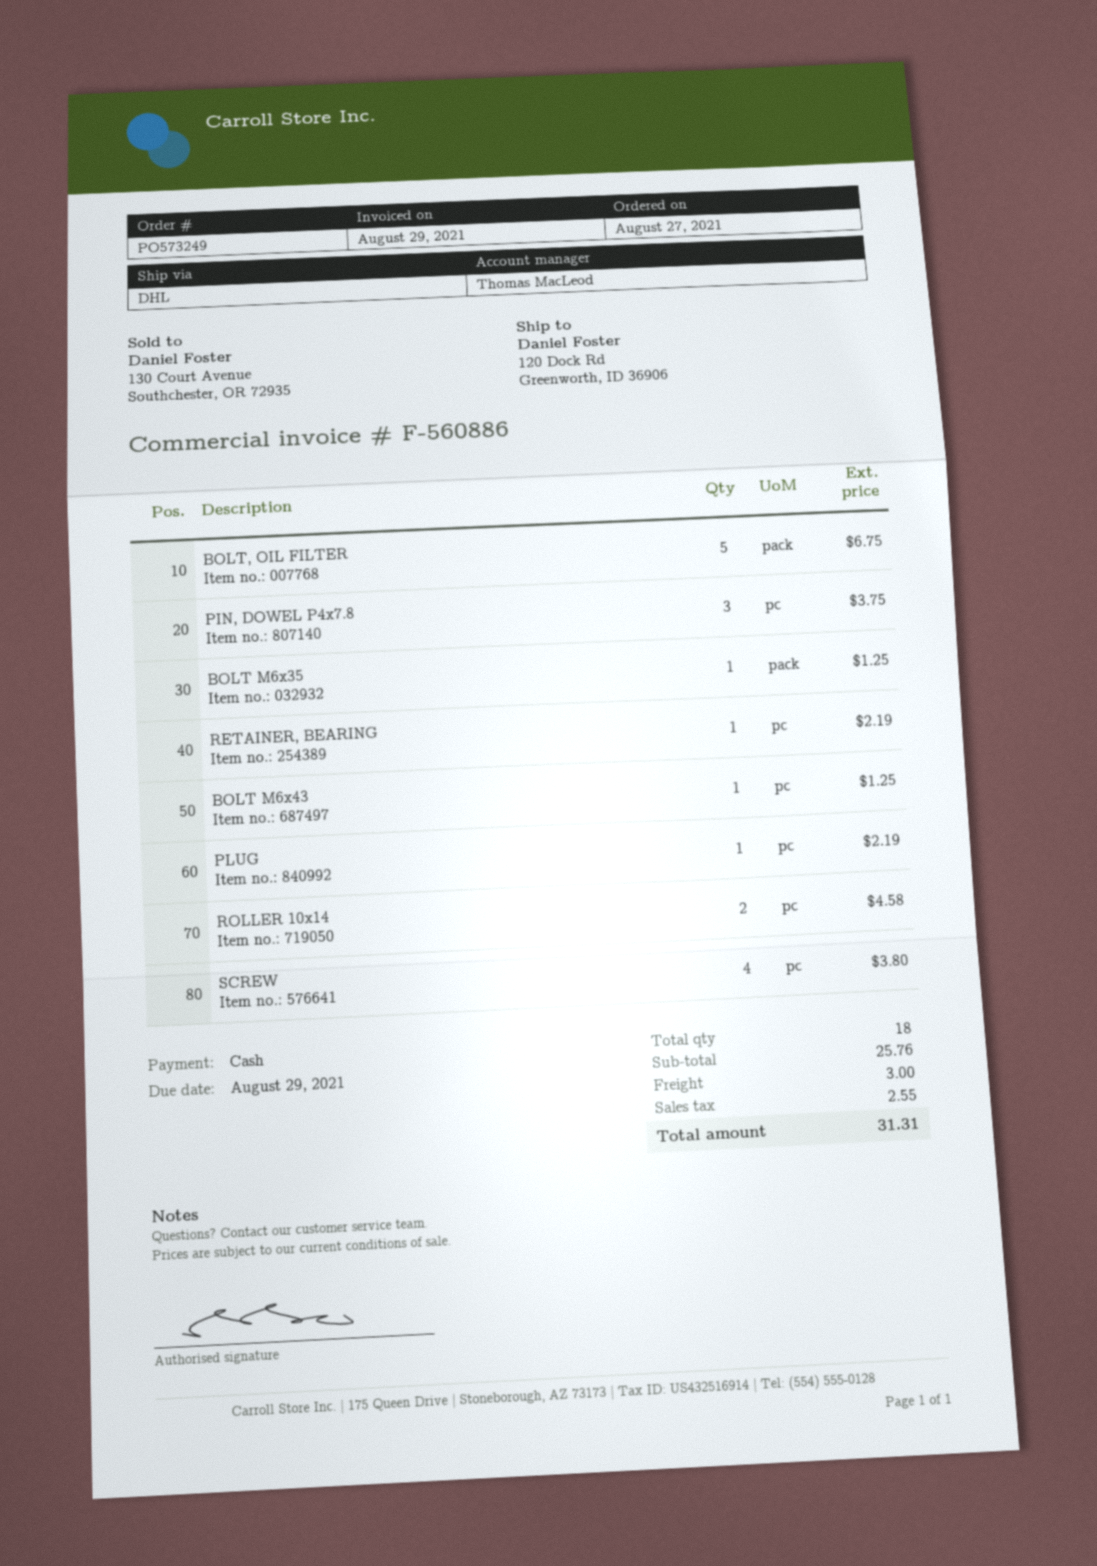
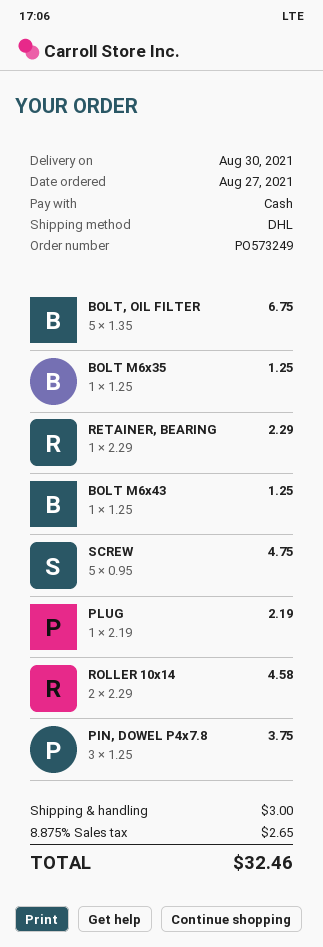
RETAINER, BEARING: 1 for 2.19 -> 1 for 2.29
SCREW: 4 for 3.80 -> 5 for 4.75
tax: 2.55 -> 2.65
total: 31.31 -> 32.46

